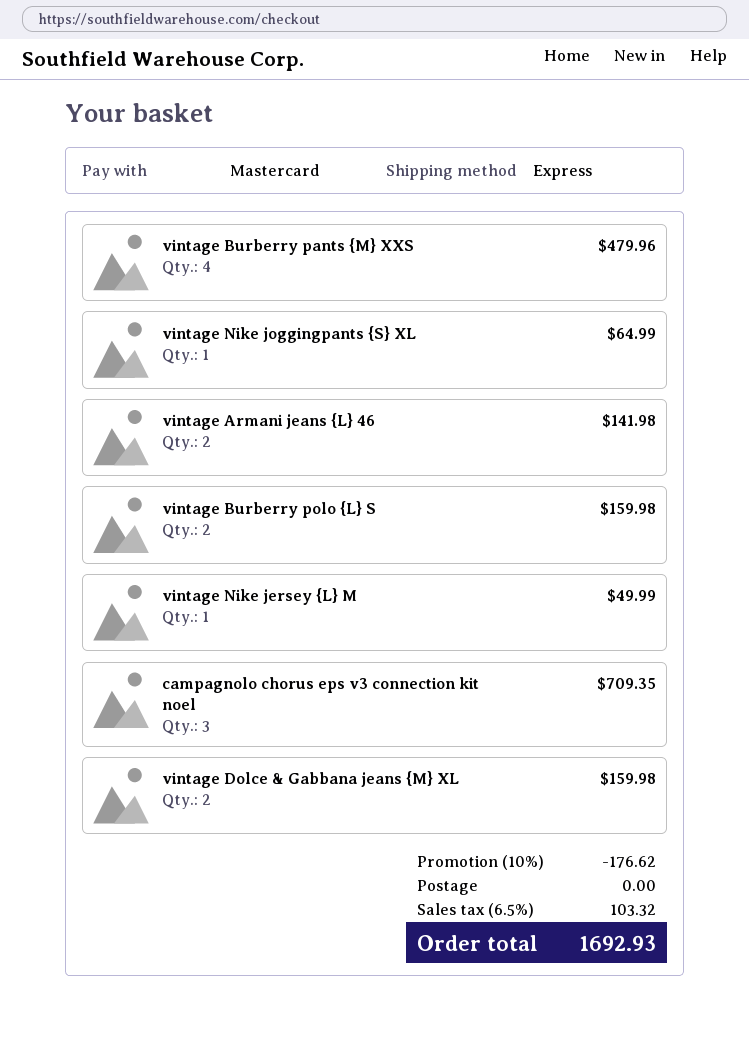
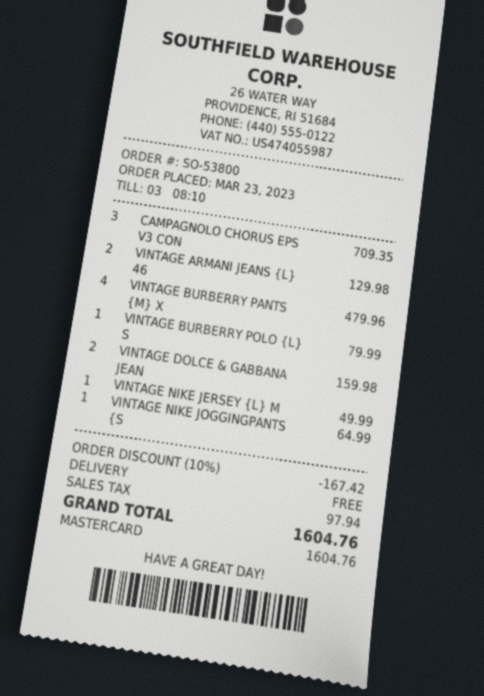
vintage Armani jeans {L} 46: 2 for 141.98 -> 2 for 129.98
vintage Burberry polo {L} S: 2 for 159.98 -> 1 for 79.99
discount: 10% = 176.62 -> 10% = 167.42
tax: 103.32 -> 97.94
total: 1692.93 -> 1604.76

